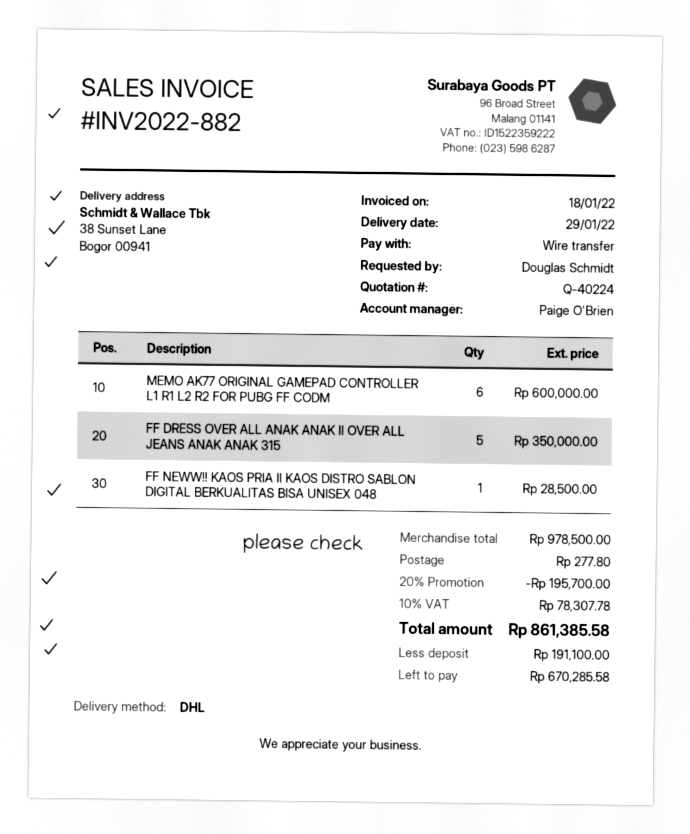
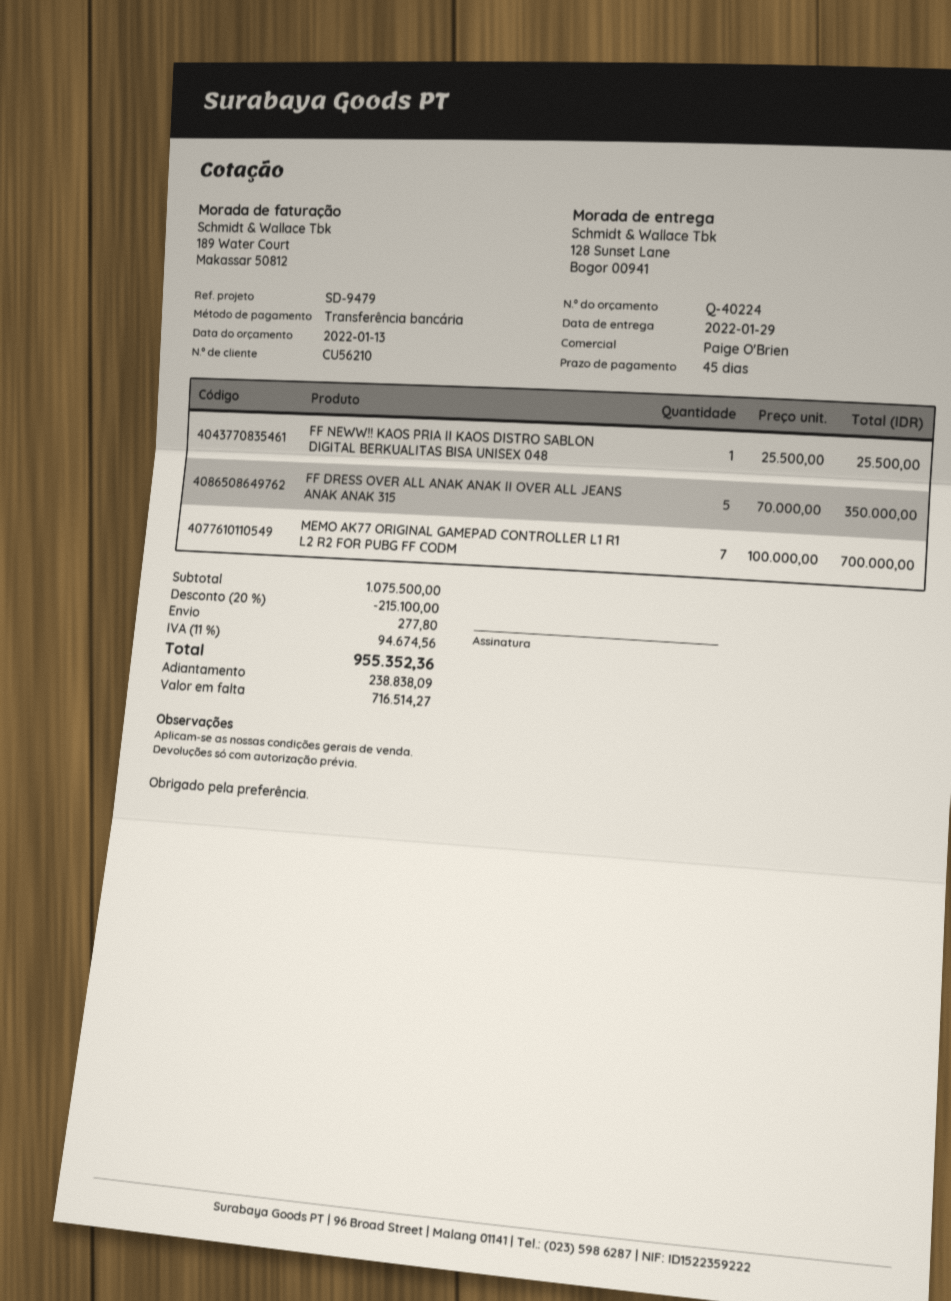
ship to: 38 Sunset Lane, Bogor 00941 -> 128 Sunset Lane, Bogor 00941
MEMO AK77 ORIGINAL GAMEPAD CONTROLLER L1 R1 L2 R2 FOR PUBG FF CODM: 6 for 600000.00 -> 7 for 700000.00
FF NEWW!! KAOS PRIA II KAOS DISTRO SABLON DIGITAL BERKUALITAS BISA UNISEX 048: 1 for 28500.00 -> 1 for 25500.00
subtotal: 978500.00 -> 1075500.00
discount: 20% = 195700.00 -> 20% = 215100.00
tax: 10% = 78307.78 -> 11% = 94674.56
total: 861385.58 -> 955352.36
deposit: 191100.00 -> 238838.09
balance: 670285.58 -> 716514.27

